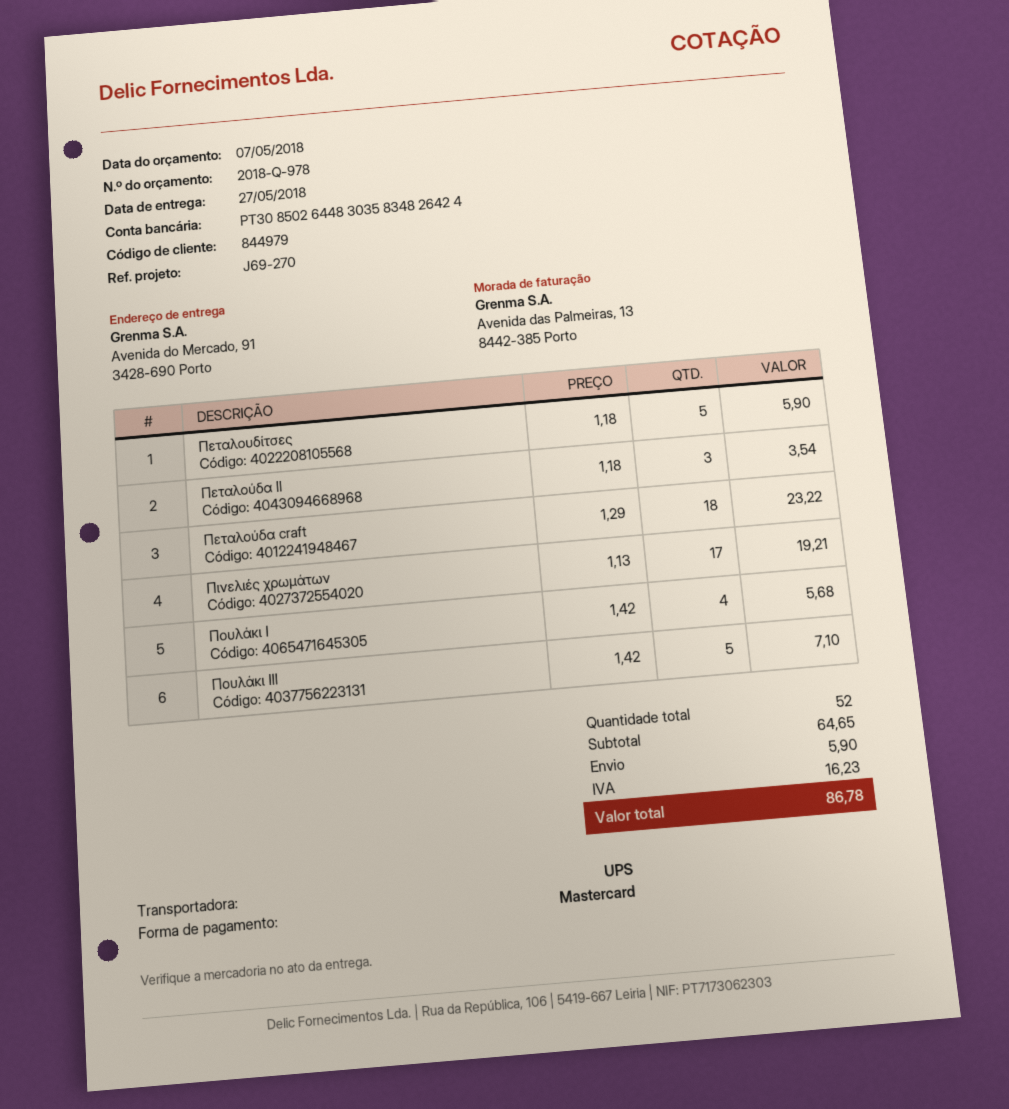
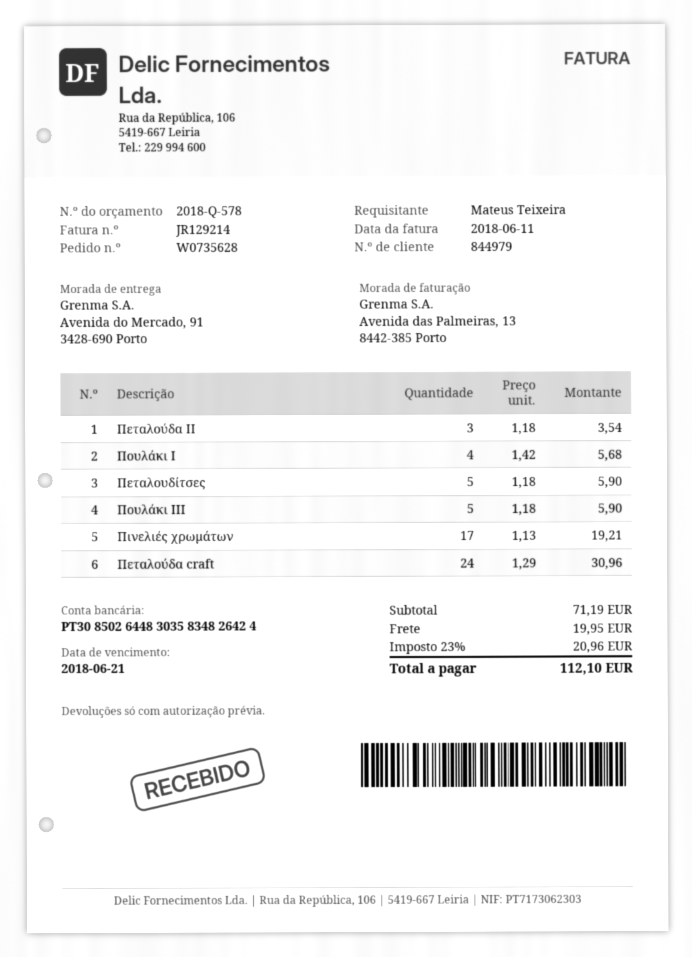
quote number: 2018-Q-978 -> 2018-Q-578
Πεταλούδα craft: 18 x 1.29 = 23.22 -> 24 x 1.29 = 30.96
Πουλάκι III: 5 x 1.42 = 7.10 -> 5 x 1.18 = 5.90
subtotal: 64.65 -> 71.19
shipping: 5.90 -> 19.95
tax: 16.23 -> 20.96
total: 86.78 -> 112.10

